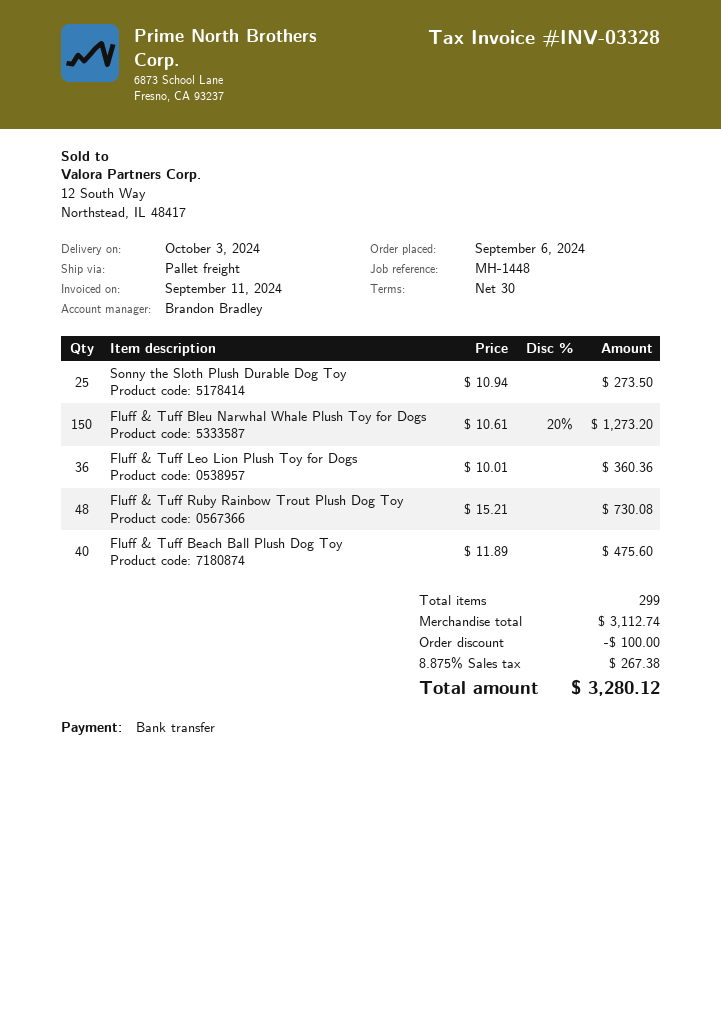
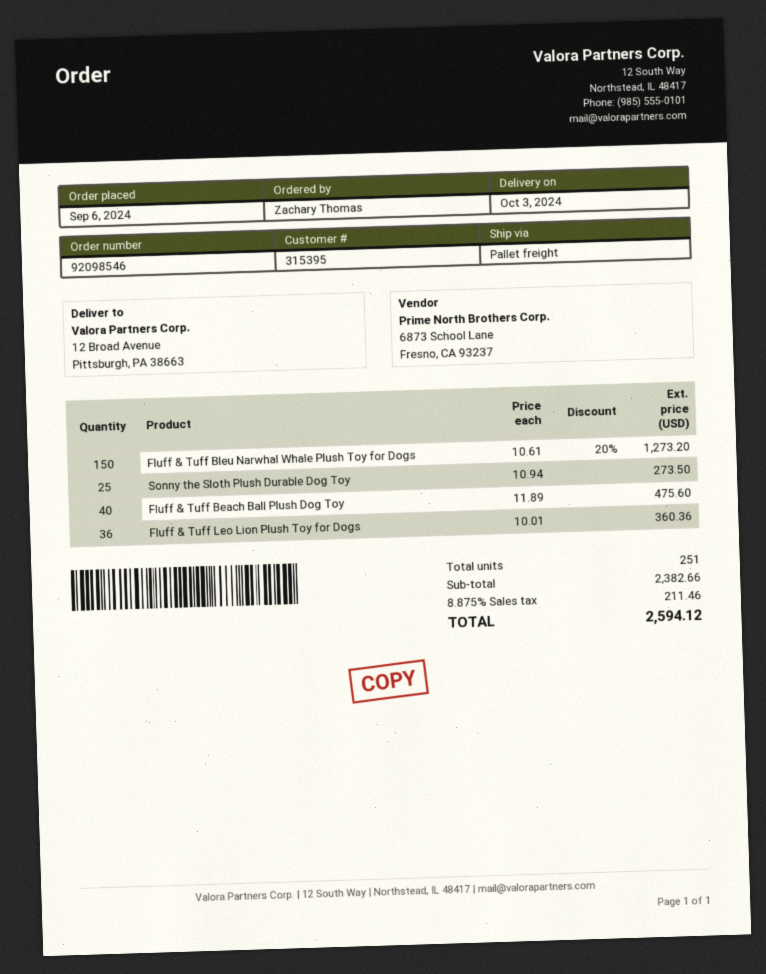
Fluff & Tuff Ruby Rainbow Trout Plush Dog Toy: 48 x 15.21 = 730.08 -> none
total quantity: 299 -> 251
subtotal: 3112.74 -> 2382.66
discount: 100.00 -> none
tax: 8.875% = 267.38 -> 8.875% = 211.46
total: 3280.12 -> 2594.12

